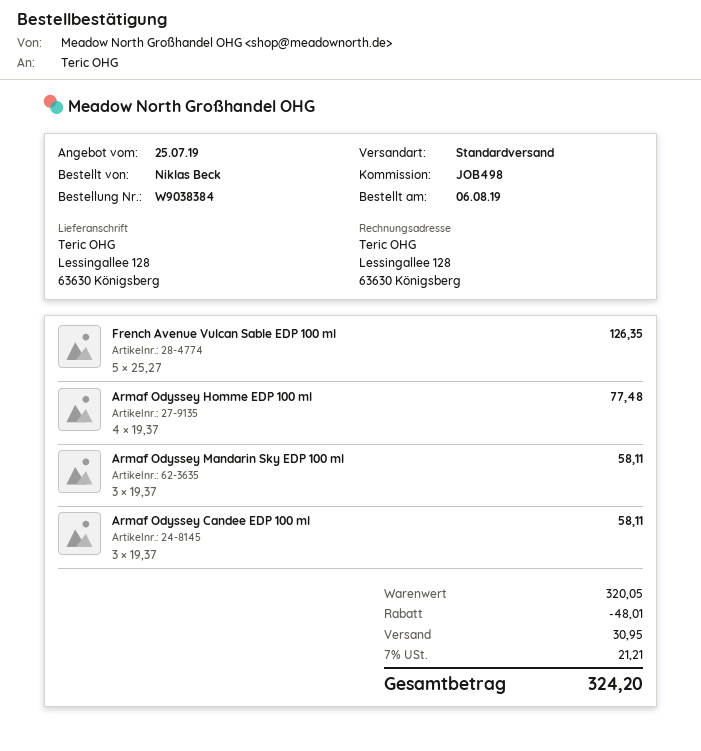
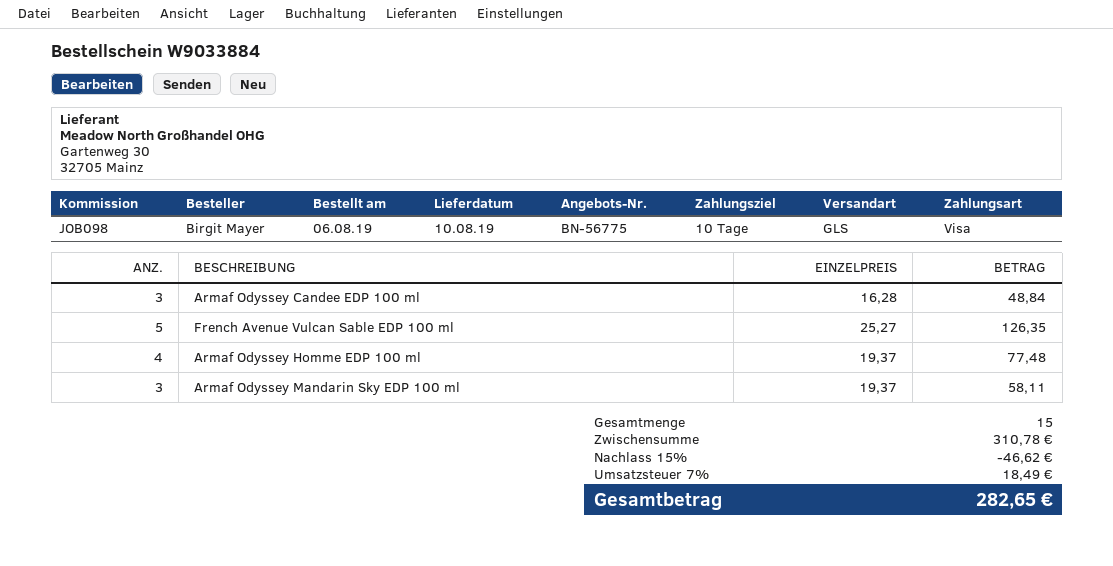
order number: W9038384 -> W9033884
reference: JOB498 -> JOB098
ordered by: Niklas Beck -> Birgit Mayer
shipping method: standard -> GLS
Armaf Odyssey Candee EDP 100 ml: 3 x 19.37 = 58.11 -> 3 x 16.28 = 48.84
subtotal: 320.05 -> 310.78
discount: 48.01 -> 46.62
shipping: 30.95 -> none
tax: 7% = 21.21 -> 7% = 18.49
total: 324.20 -> 282.65

